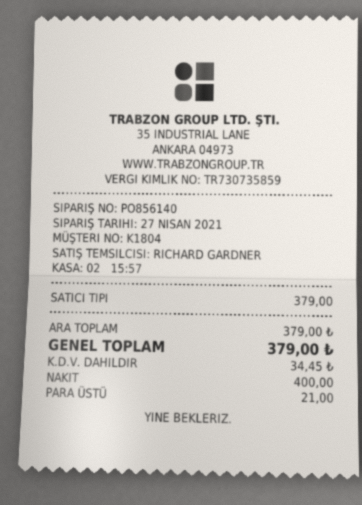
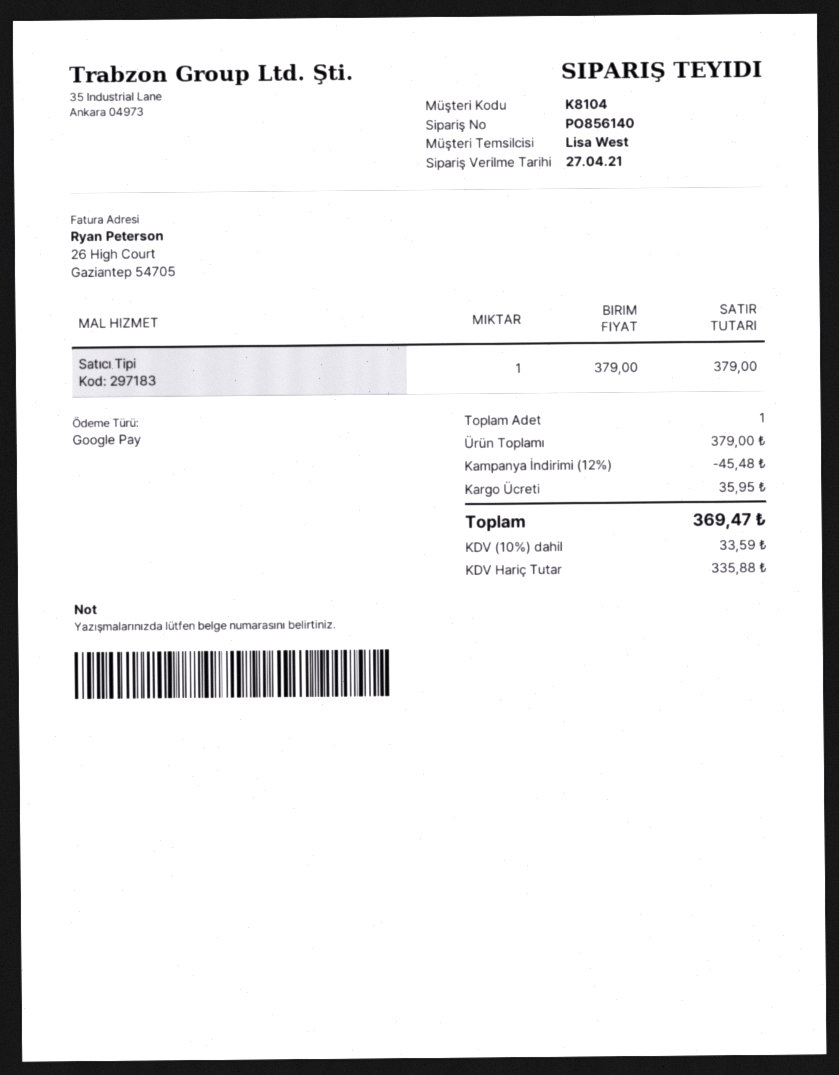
customer number: K1804 -> K8104
sales rep: RICHARD GARDNER -> Lisa West
payment method: cash -> Google Pay
discount: none -> 12% = 45.48
shipping: none -> 35.95
tax: 34.45 -> 33.59
total: 379.00 -> 369.47

